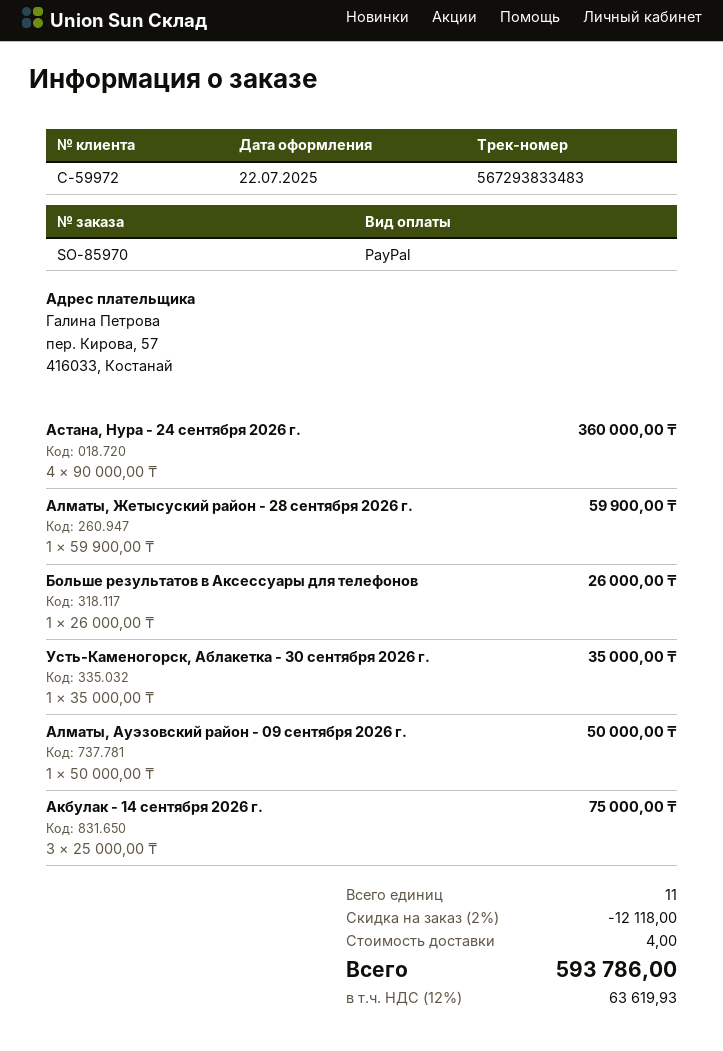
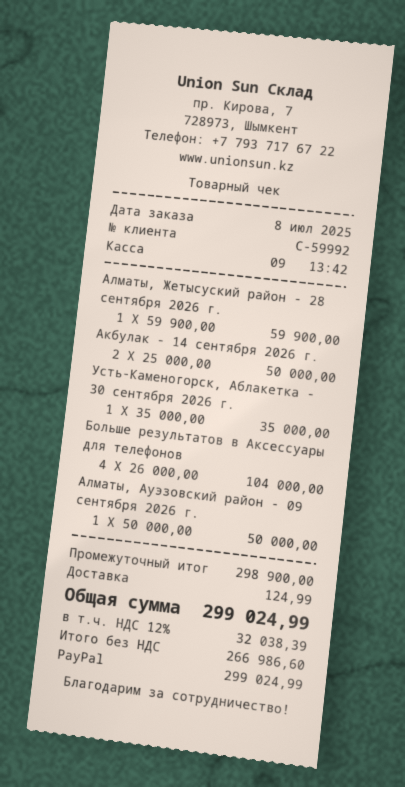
order date: 2025-07-22 -> 2025-07-08
customer number: C-59972 -> C-59992
Астана, Нура - 24 сентября 2026 г.: 4 x 90000.00 = 360000.00 -> none
Больше результатов в Аксессуары для телефонов: 1 x 26000.00 = 26000.00 -> 4 x 26000.00 = 104000.00
Акбулак - 14 сентября 2026 г.: 3 x 25000.00 = 75000.00 -> 2 x 25000.00 = 50000.00
discount: 2% = 12118.00 -> none
shipping: 4.00 -> 124.99
tax: 12% = 63619.93 -> 12% = 32038.39
total: 593786.00 -> 299024.99

